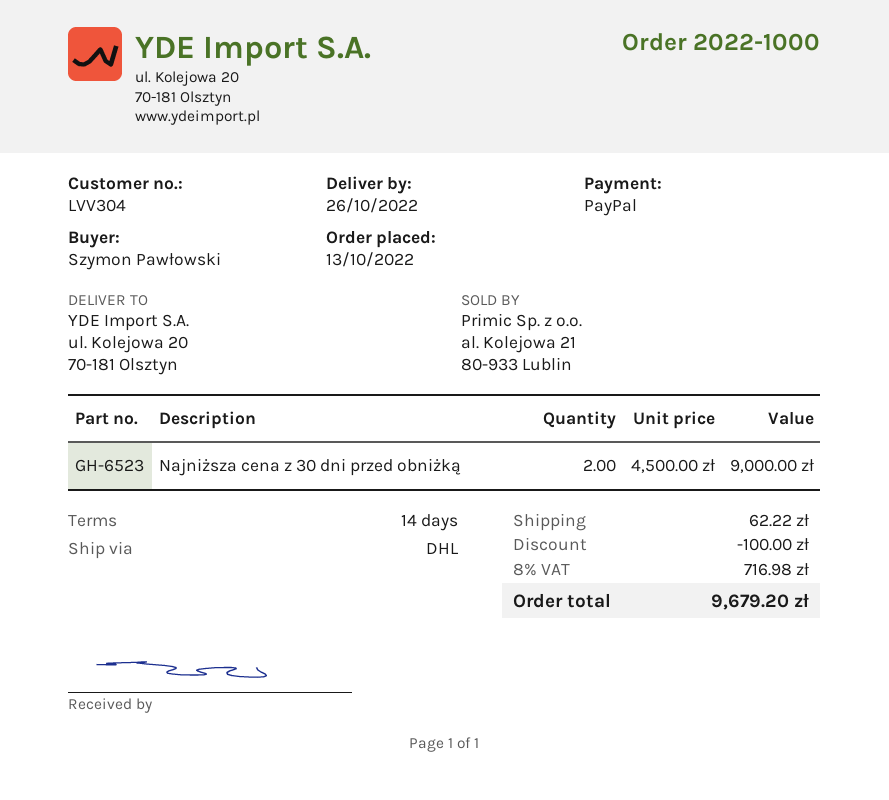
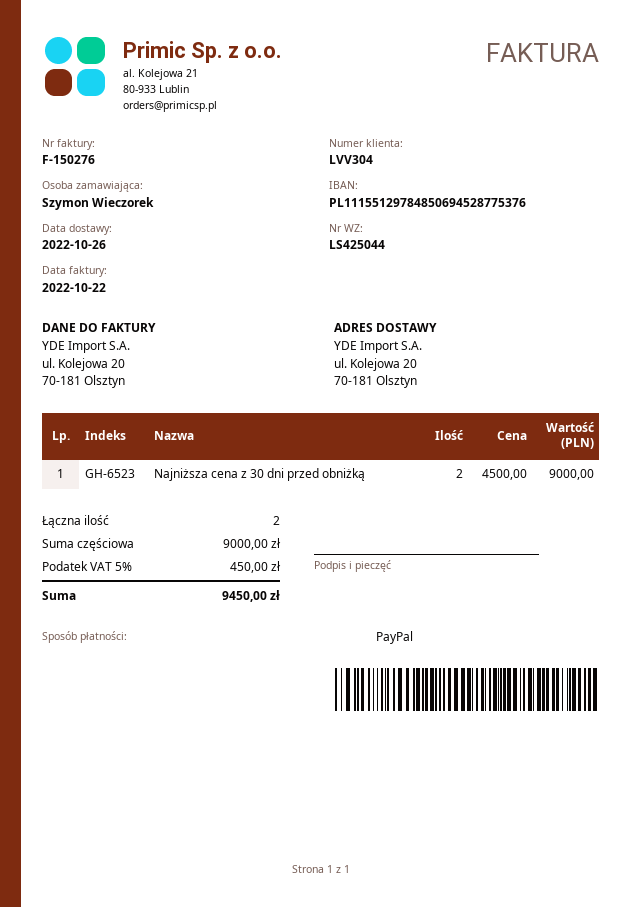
ordered by: Szymon Pawłowski -> Szymon Wieczorek
discount: 100.00 -> none
shipping: 62.22 -> none
tax: 8% = 716.98 -> 5% = 450.00
total: 9679.20 -> 9450.00

